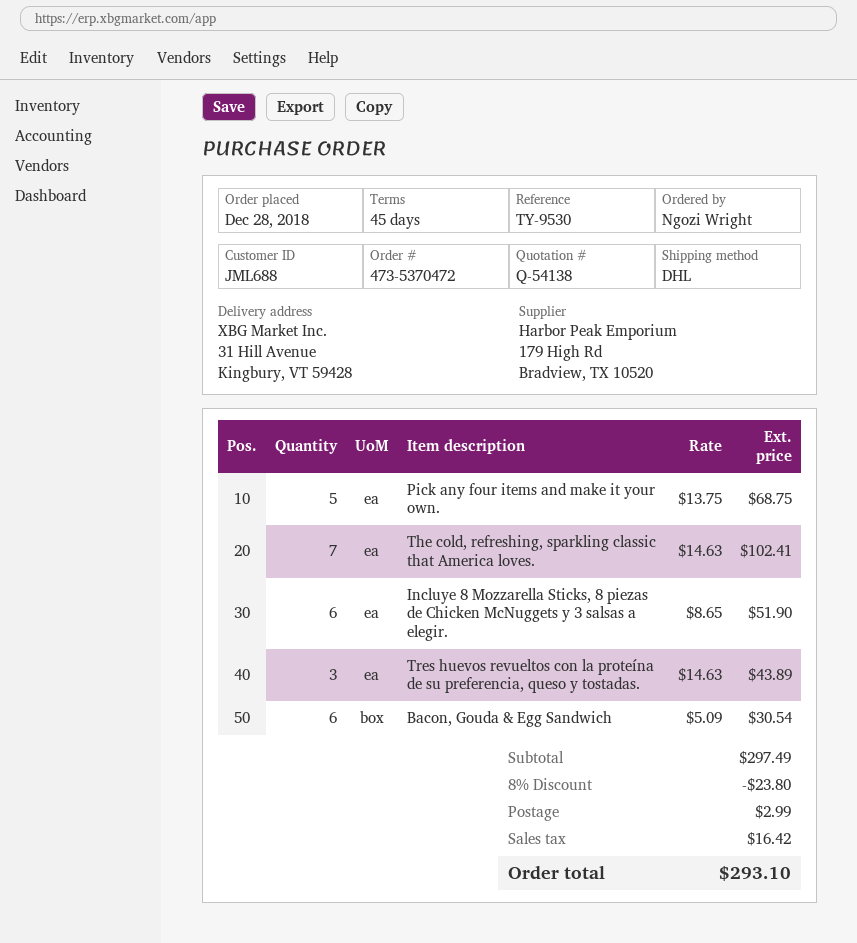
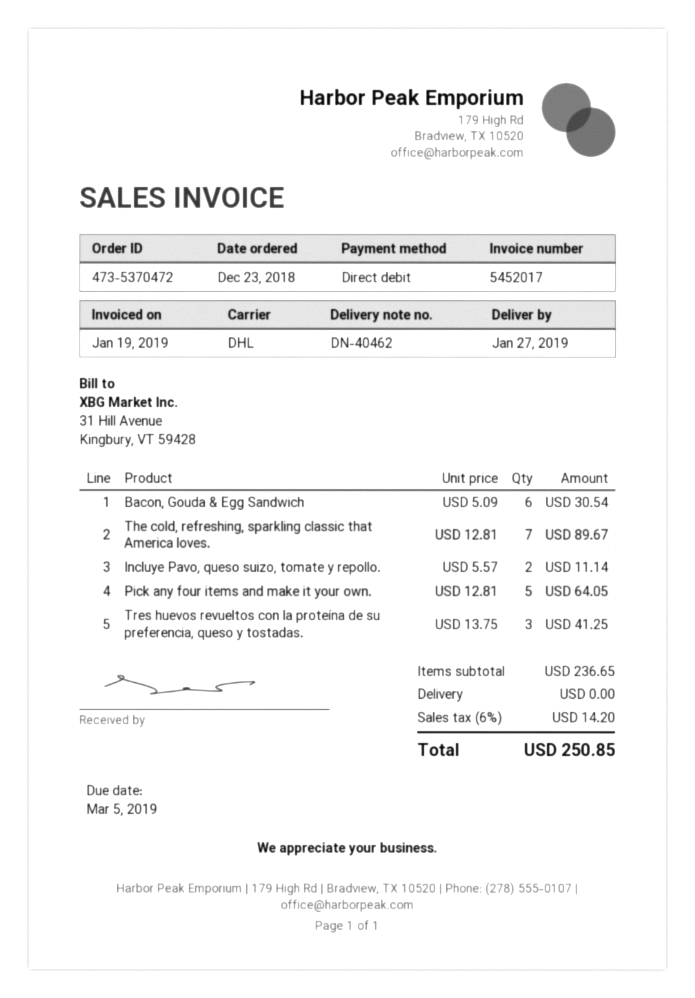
order date: 2018-12-28 -> 2018-12-23
Pick any four items and make it your own.: 5 x 13.75 = 68.75 -> 5 x 12.81 = 64.05
The cold, refreshing, sparkling classic that America loves.: 7 x 14.63 = 102.41 -> 7 x 12.81 = 89.67
Incluye 8 Mozzarella Sticks, 8 piezas de Chicken McNuggets y 3 salsas a elegir.: 6 x 8.65 = 51.90 -> none
Tres huevos revueltos con la proteína de su preferencia, queso y tostadas.: 3 x 14.63 = 43.89 -> 3 x 13.75 = 41.25
Incluye Pavo, queso suizo, tomate y repollo.: none -> 2 x 5.57 = 11.14
subtotal: 297.49 -> 236.65
discount: 8% = 23.80 -> none
shipping: 2.99 -> 0.00
tax: 16.42 -> 14.20
total: 293.10 -> 250.85

